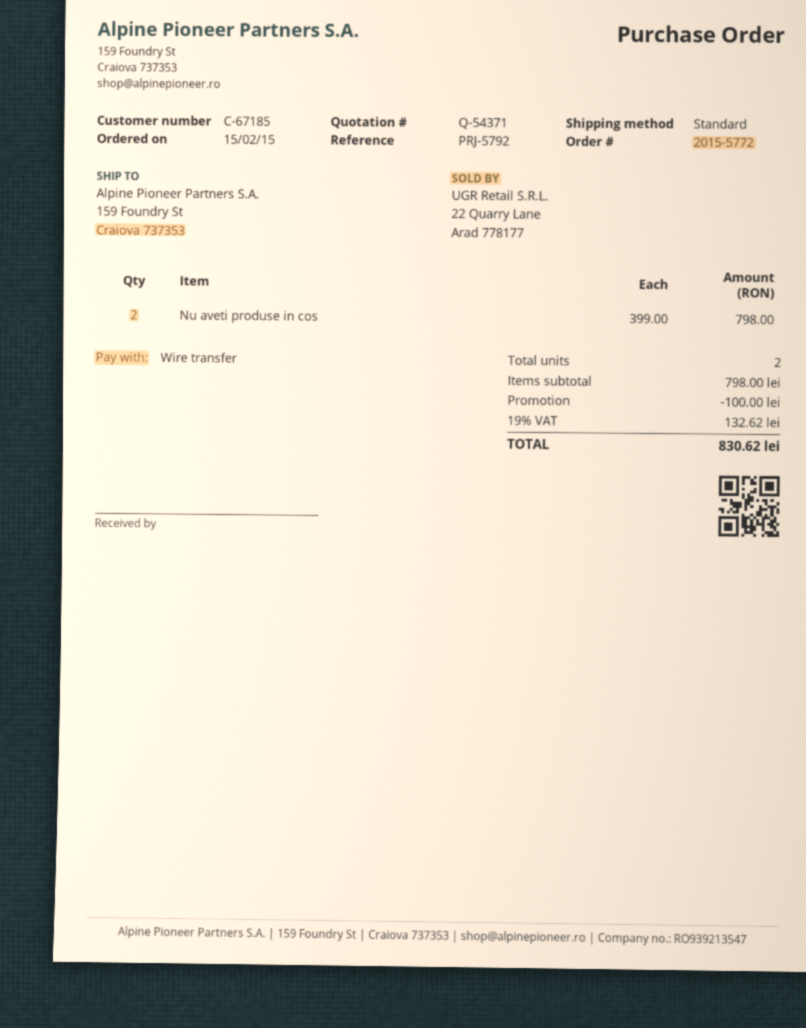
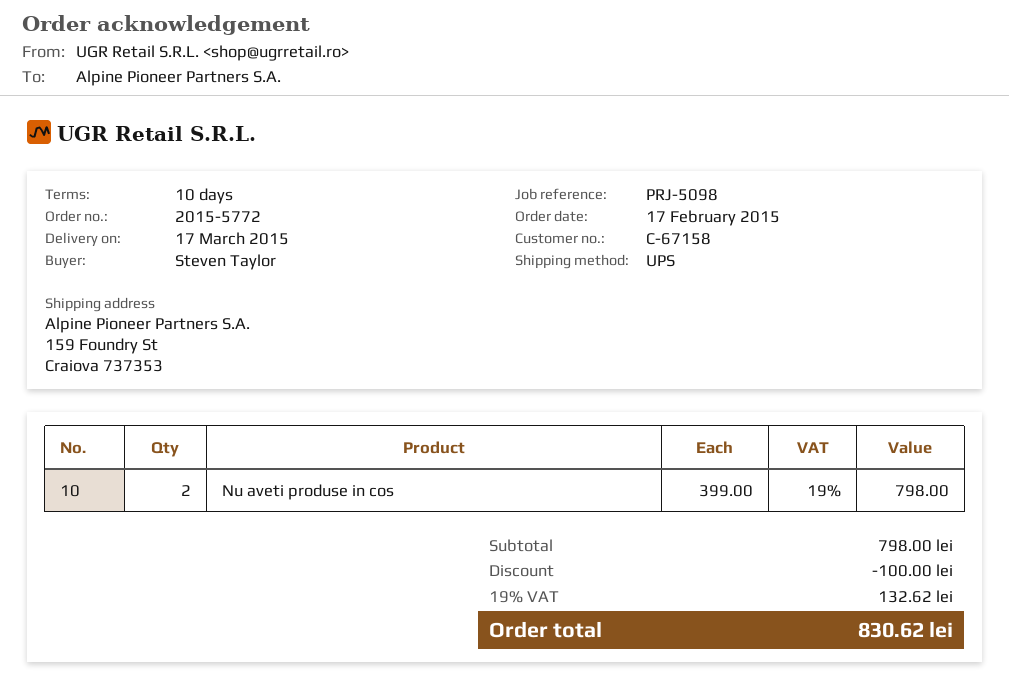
order date: 2015-02-15 -> 2015-02-17
customer number: C-67185 -> C-67158
reference: PRJ-5792 -> PRJ-5098
shipping method: standard -> UPS

